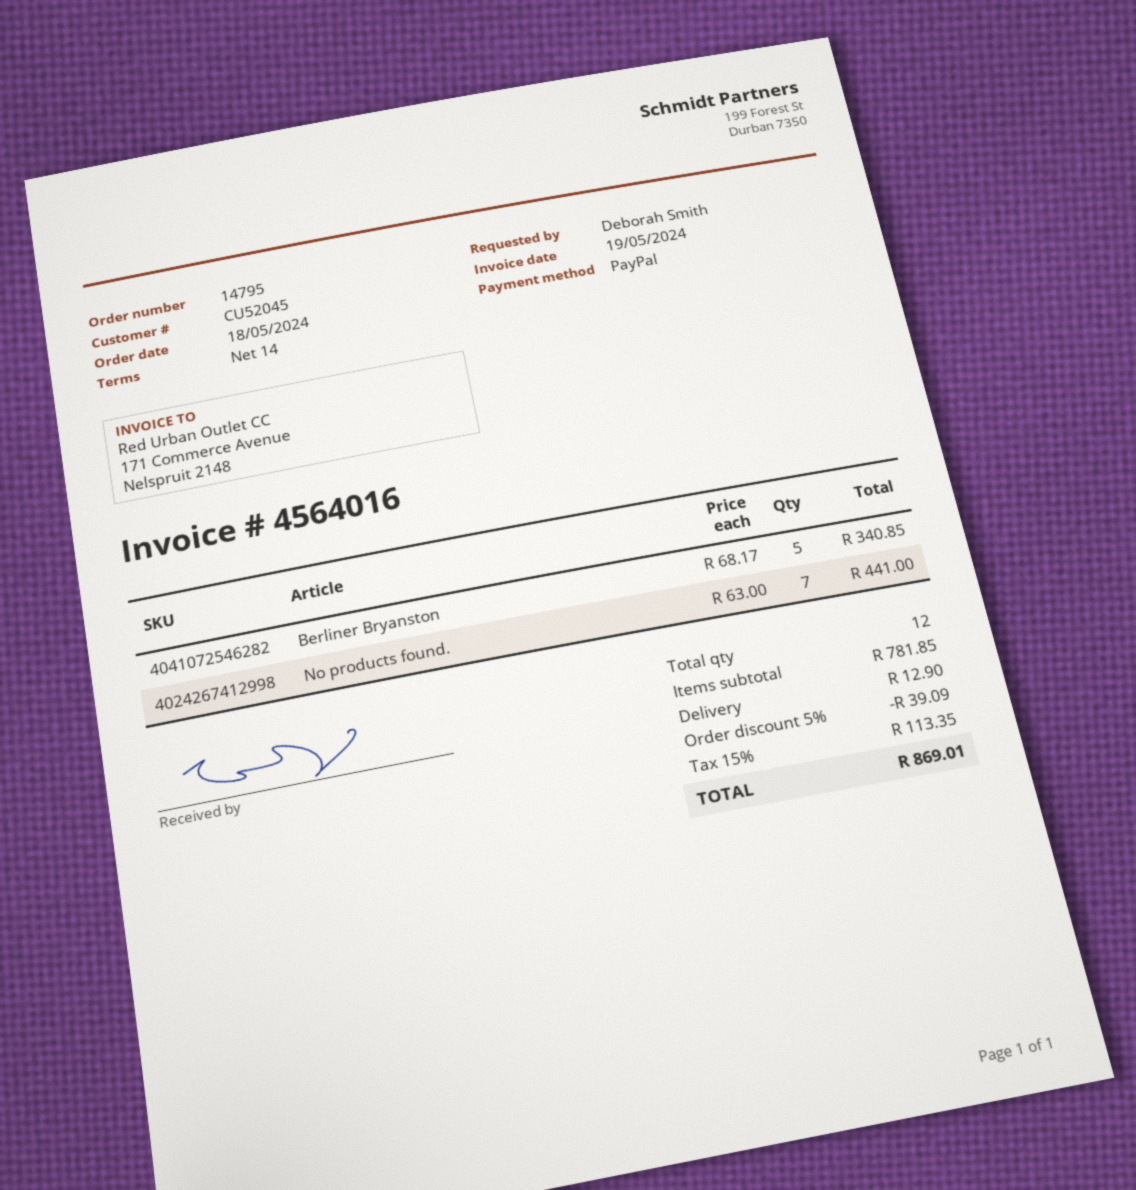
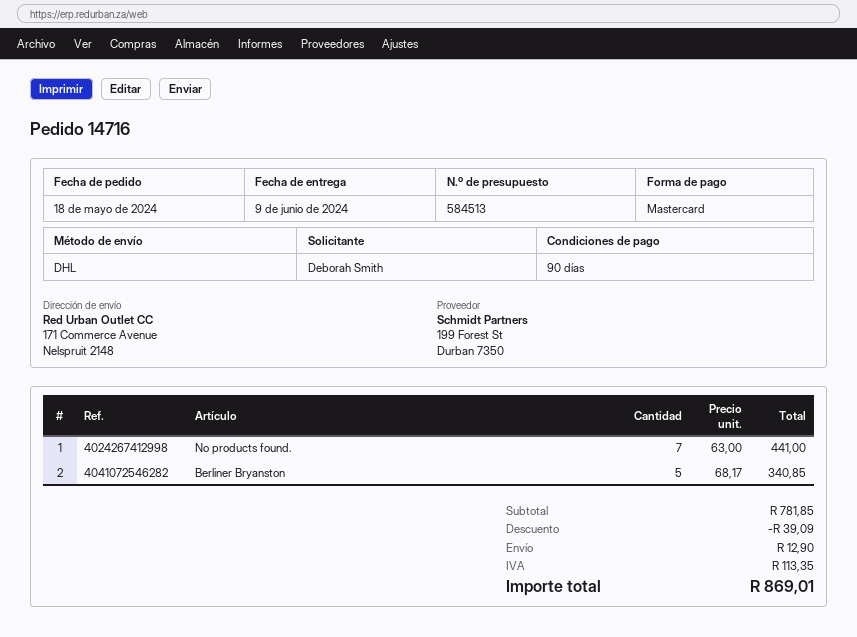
order number: 14795 -> 14716
payment terms: 14 days -> 90 days
payment method: PayPal -> Mastercard

